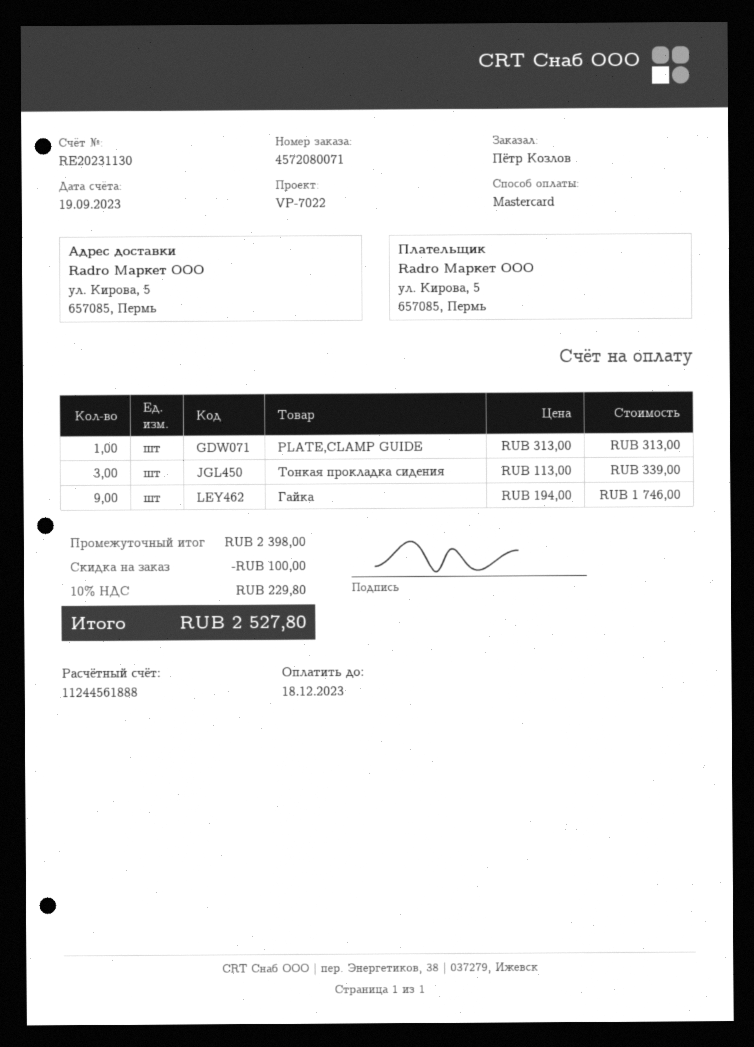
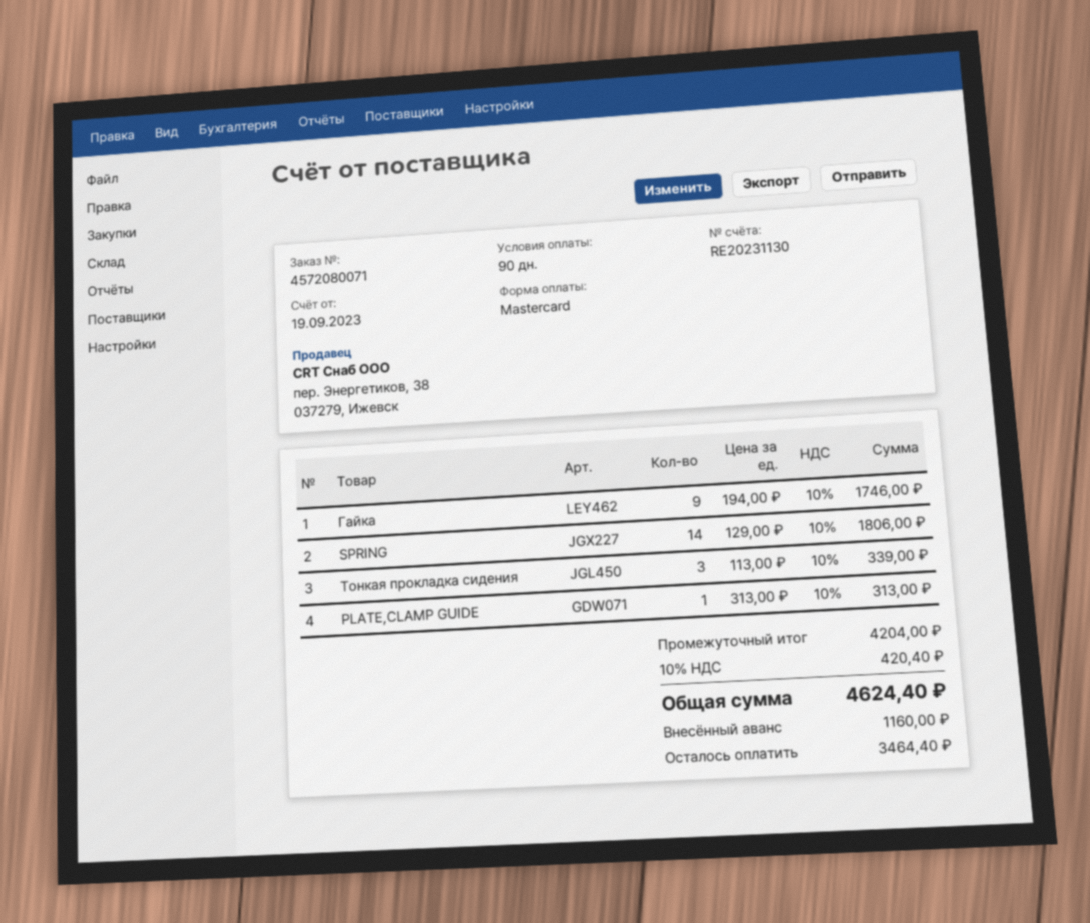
SPRING: none -> 14 x 129.00 = 1806.00
subtotal: 2398.00 -> 4204.00
discount: 100.00 -> none
tax: 10% = 229.80 -> 10% = 420.40
total: 2527.80 -> 4624.40

